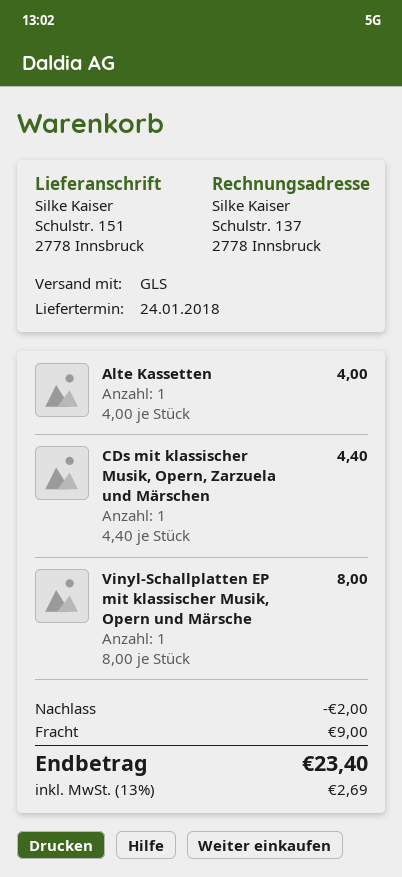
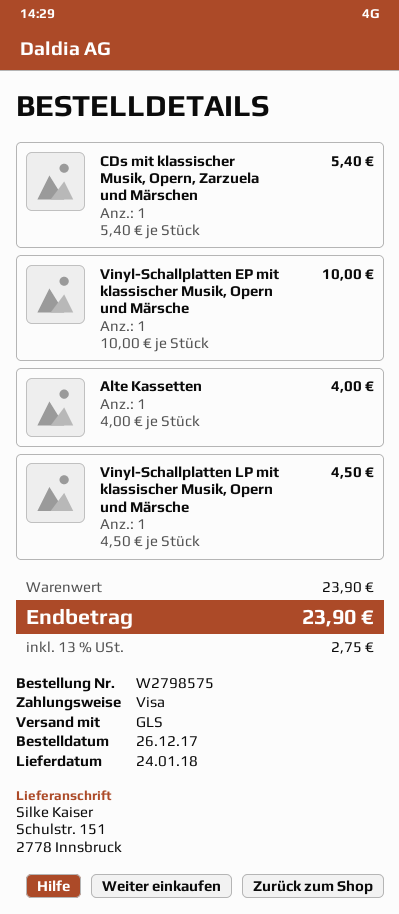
CDs mit klassischer Musik, Opern, Zarzuela und Märschen: 1 x 4.40 = 4.40 -> 1 x 5.40 = 5.40
Vinyl-Schallplatten EP mit klassischer Musik, Opern und Märsche: 1 x 8.00 = 8.00 -> 1 x 10.00 = 10.00
Vinyl-Schallplatten LP mit klassischer Musik, Opern und Märsche: none -> 1 x 4.50 = 4.50
discount: 2.00 -> none
shipping: 9.00 -> none
tax: 13% = 2.69 -> 13% = 2.75
total: 23.40 -> 23.90

